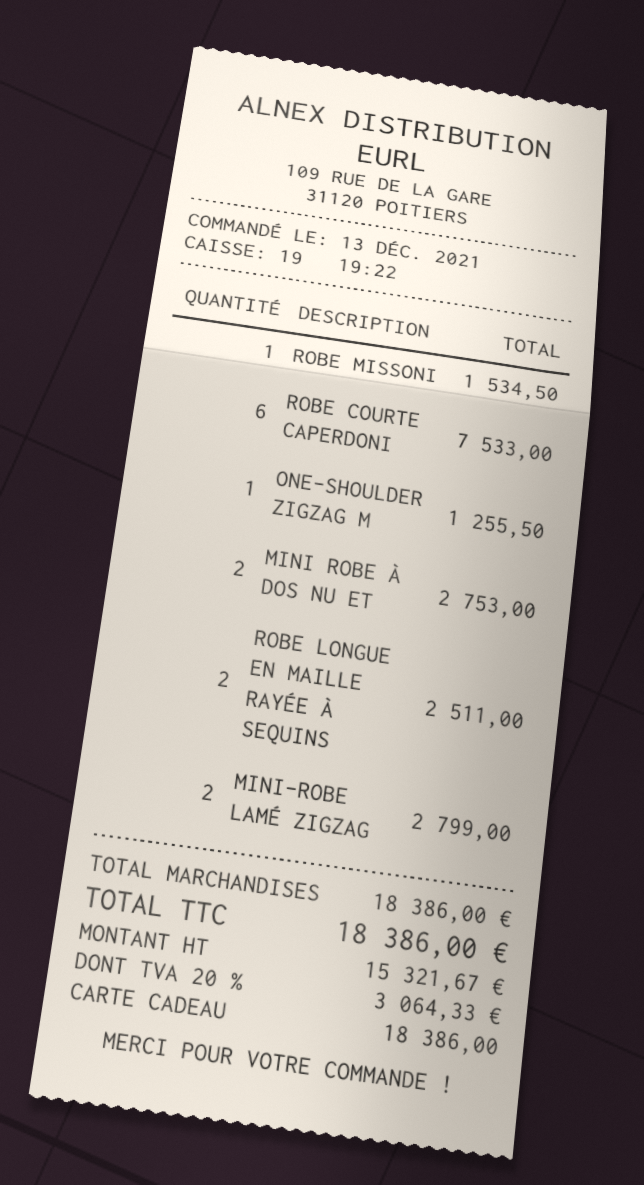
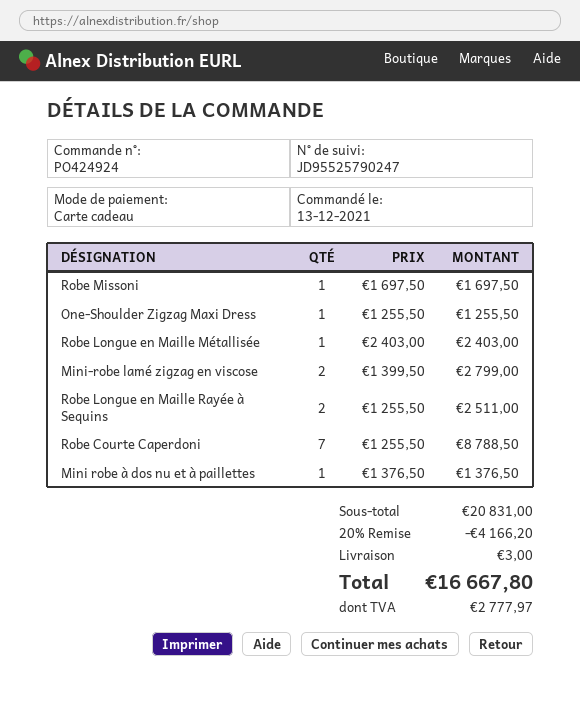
ROBE MISSONI: 1 for 1534.50 -> 1 for 1697.50
ROBE COURTE CAPERDONI: 6 for 7533.00 -> 7 for 8788.50
MINI ROBE À DOS NU ET: 2 for 2753.00 -> 1 for 1376.50
Robe Longue en Maille Métallisée: none -> 1 for 2403.00
subtotal: 18386.00 -> 20831.00
discount: none -> 20% = 4166.20
shipping: none -> 3.00
tax: 3064.33 -> 2777.97
total: 18386.00 -> 16667.80

